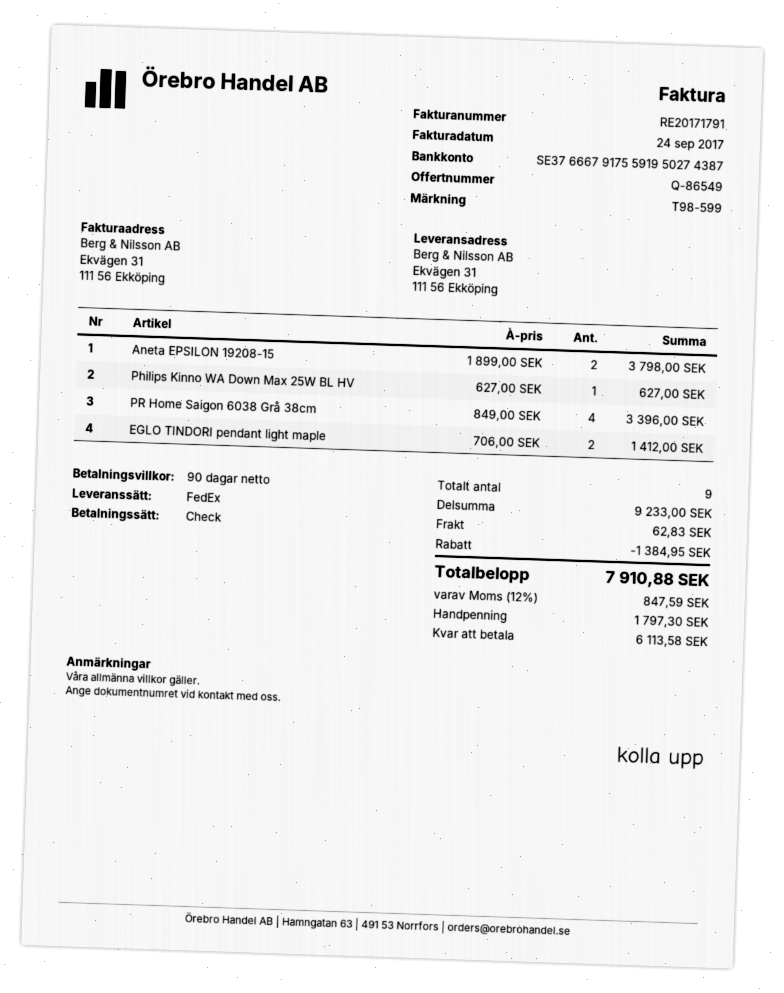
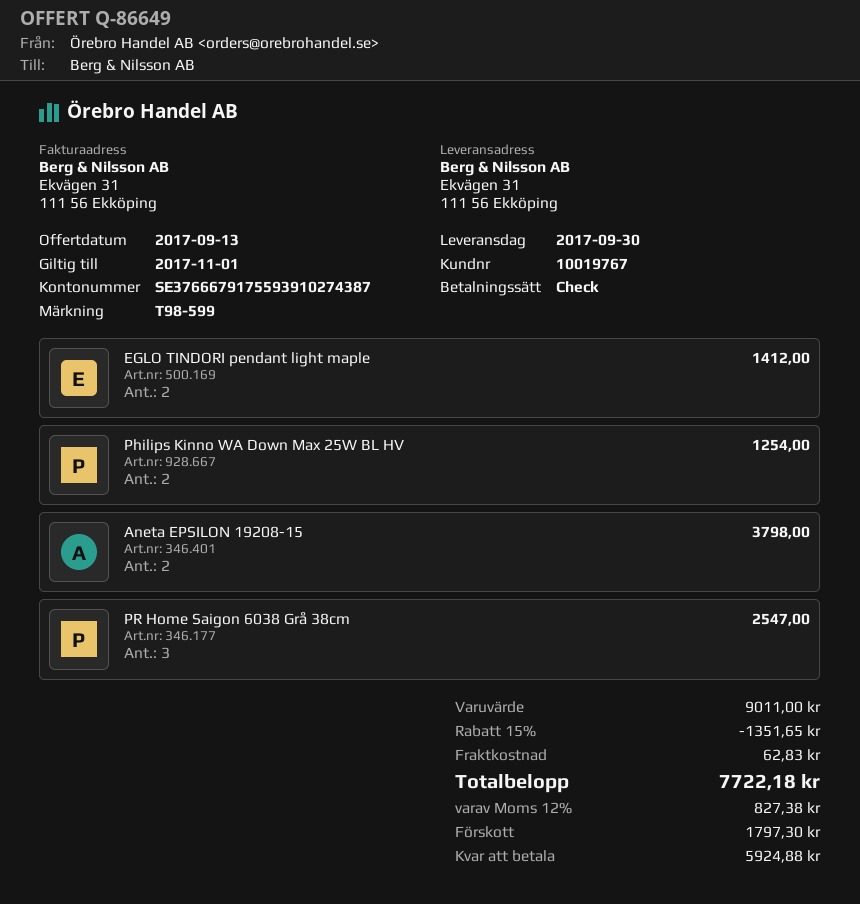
quote number: Q-86549 -> Q-86649
bank account: SE3766679175591950274387 -> SE3766679175593910274387
Philips Kinno WA Down Max 25W BL HV: 1 for 627.00 -> 2 for 1254.00
PR Home Saigon 6038 Grå 38cm: 4 for 3396.00 -> 3 for 2547.00
subtotal: 9233.00 -> 9011.00
discount: 1384.95 -> 1351.65
tax: 12% = 847.59 -> 12% = 827.38
total: 7910.88 -> 7722.18
balance: 6113.58 -> 5924.88

